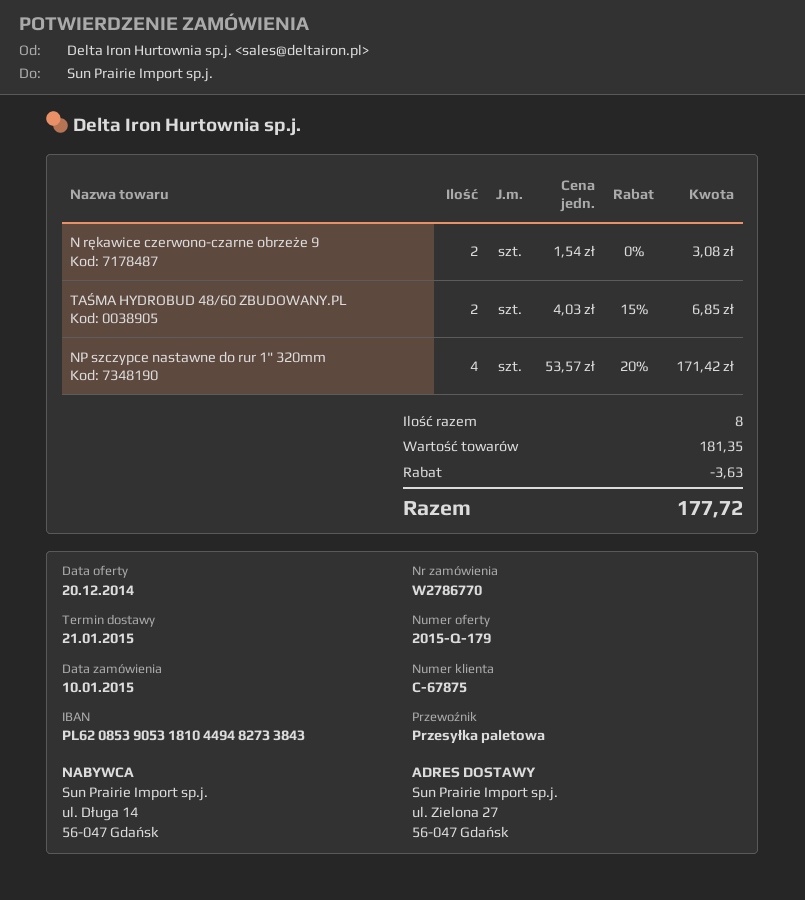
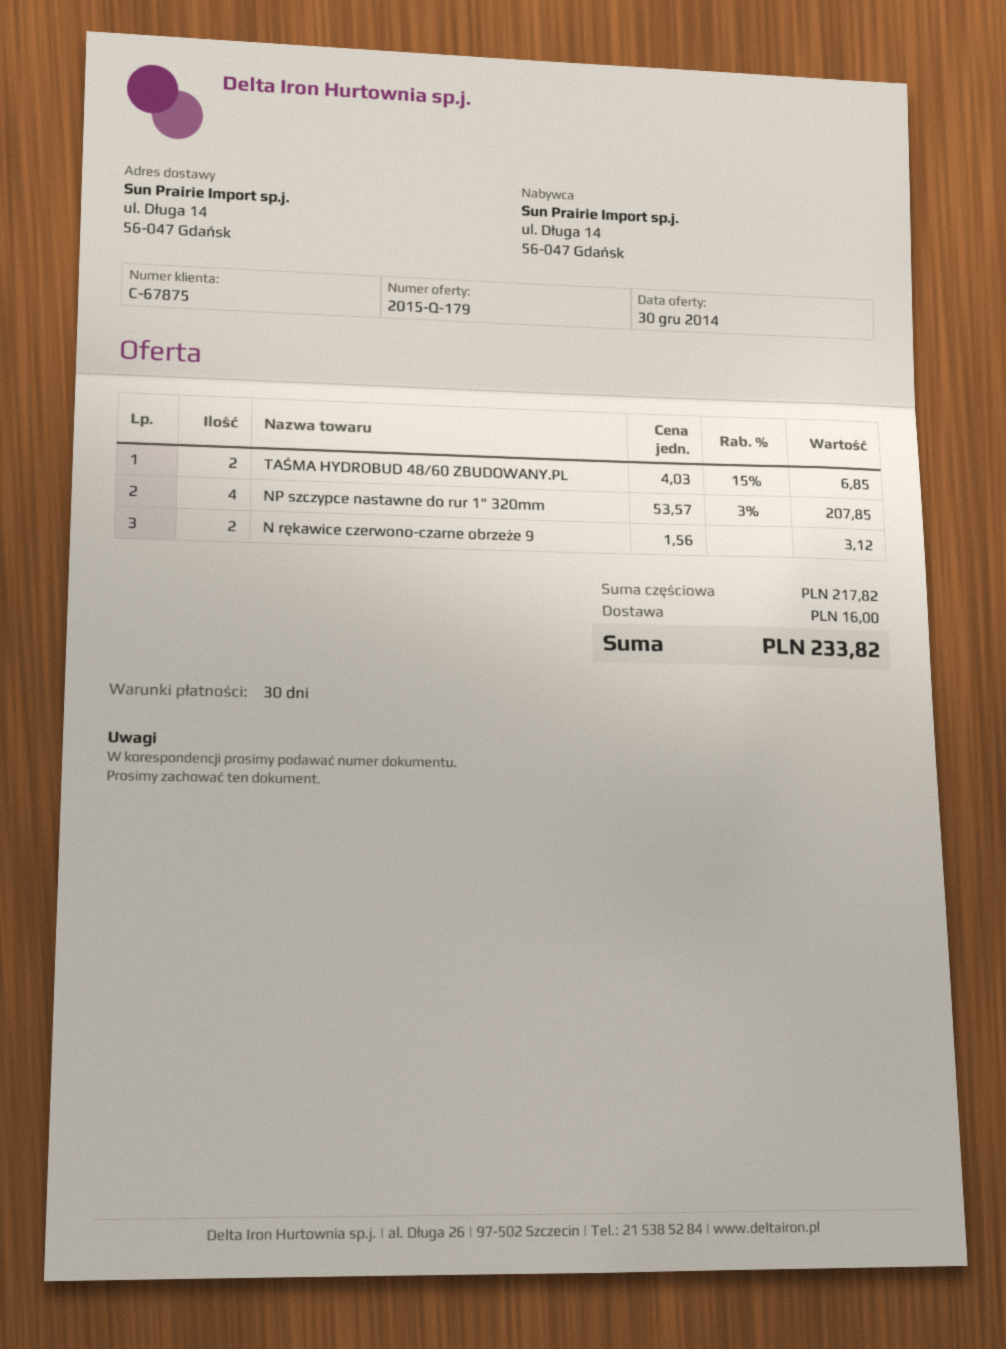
quote date: 2014-12-20 -> 2014-12-30
ship to: ul. Zielona 27, 56-047 Gdańsk -> ul. Długa 14, 56-047 Gdańsk
N rękawice czerwono-czarne obrzeże 9: 2 x 1.54 = 3.08 -> 2 x 1.56 = 3.12
NP szczypce nastawne do rur 1" 320mm: 4 x 53.57 - 20% = 171.42 -> 4 x 53.57 - 3% = 207.85
subtotal: 181.35 -> 217.82
discount: 3.63 -> none
shipping: none -> 16.00
total: 177.72 -> 233.82

